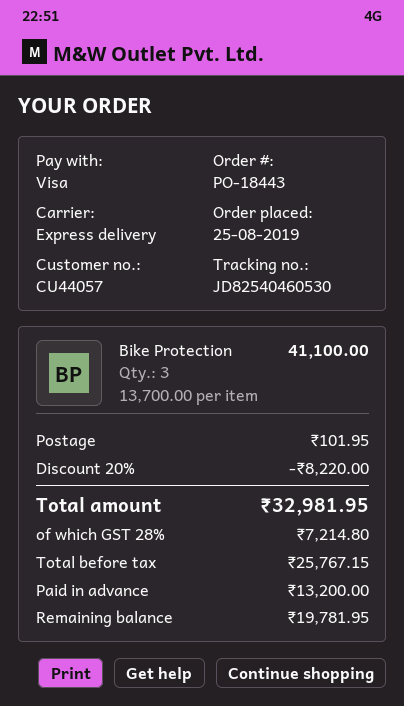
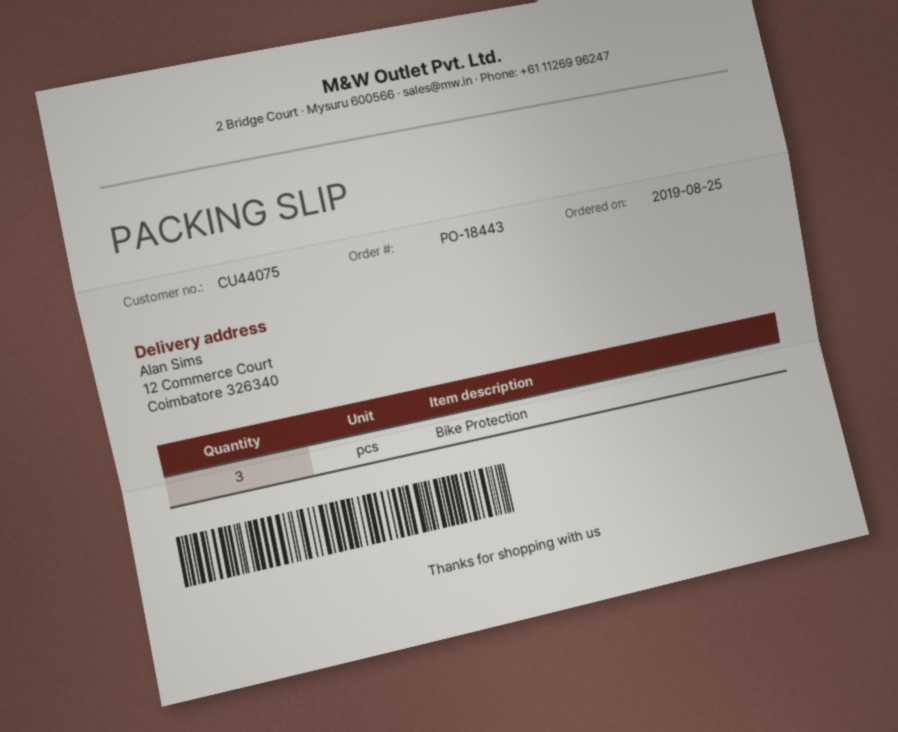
customer number: CU44057 -> CU44075

